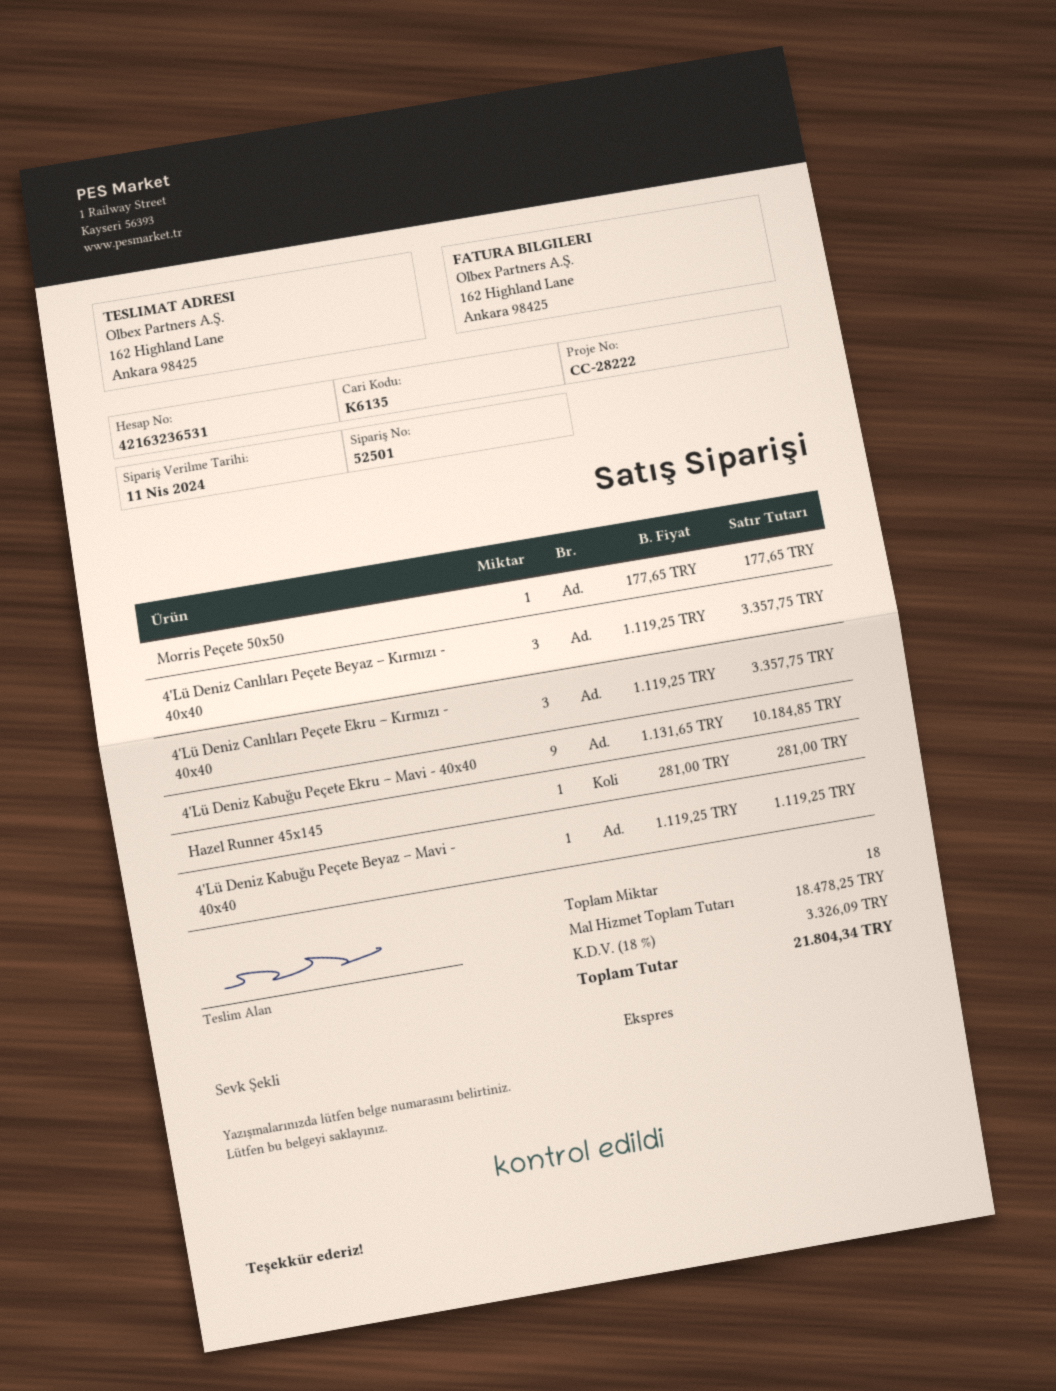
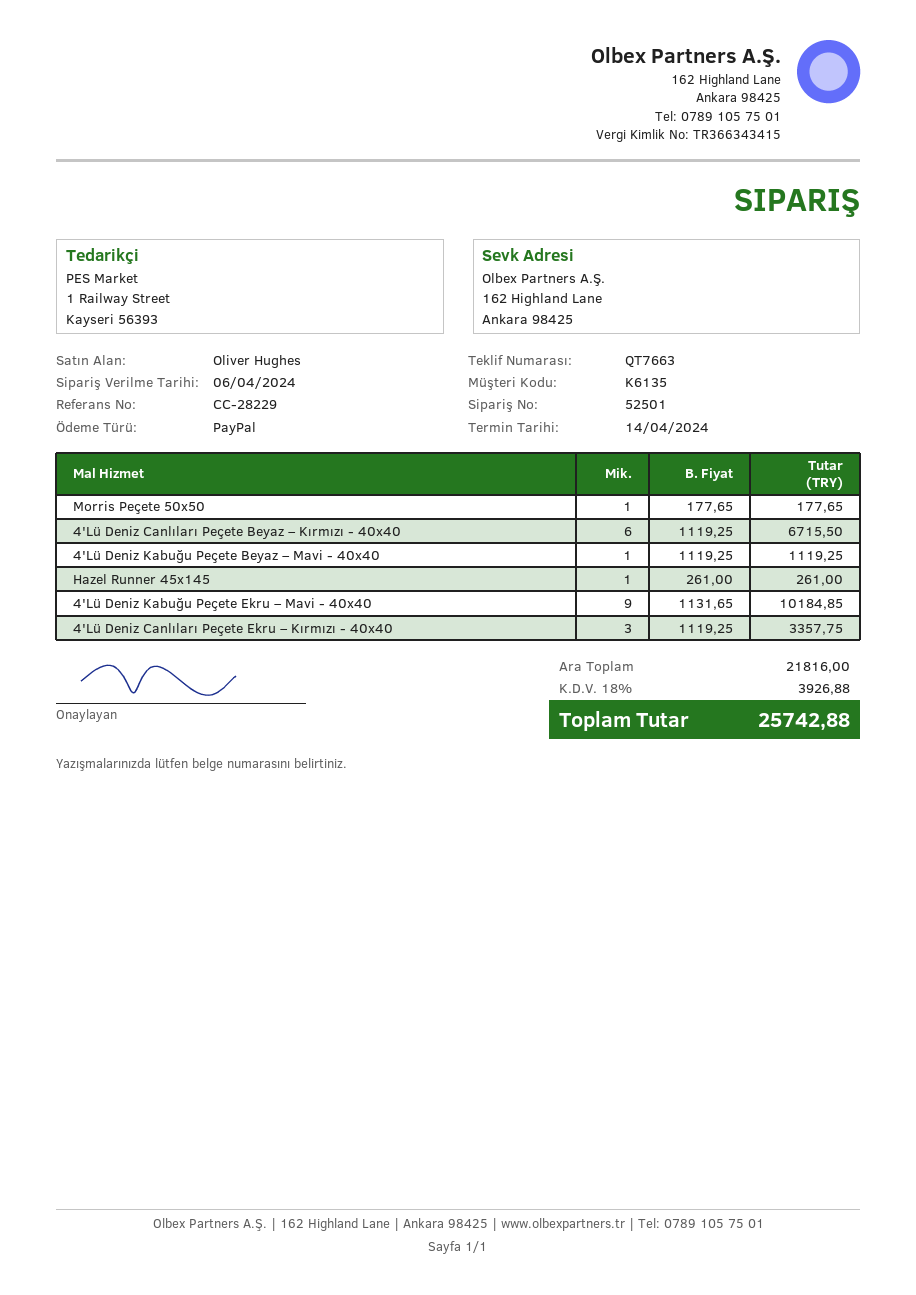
order date: 2024-04-11 -> 2024-04-06
reference: CC-28222 -> CC-28229
4'Lü Deniz Canlıları Peçete Beyaz – Kırmızı - 40x40: 3 x 1119.25 = 3357.75 -> 6 x 1119.25 = 6715.50
Hazel Runner 45x145: 1 x 281.00 = 281.00 -> 1 x 261.00 = 261.00
subtotal: 18478.25 -> 21816.00
tax: 18% = 3326.09 -> 18% = 3926.88
total: 21804.34 -> 25742.88

